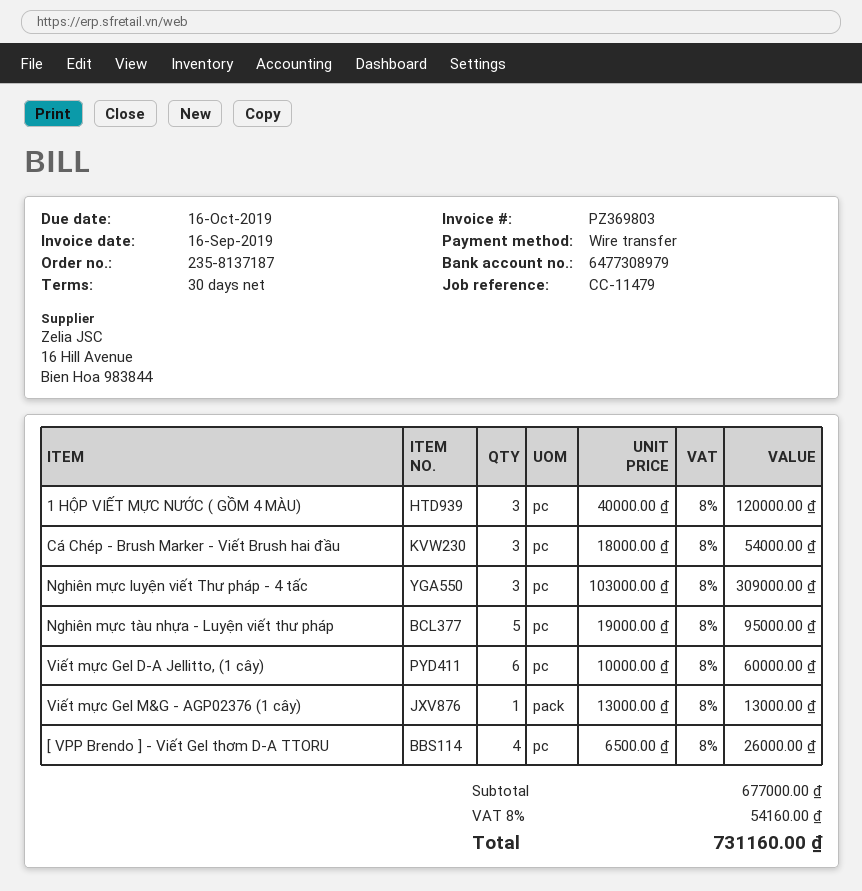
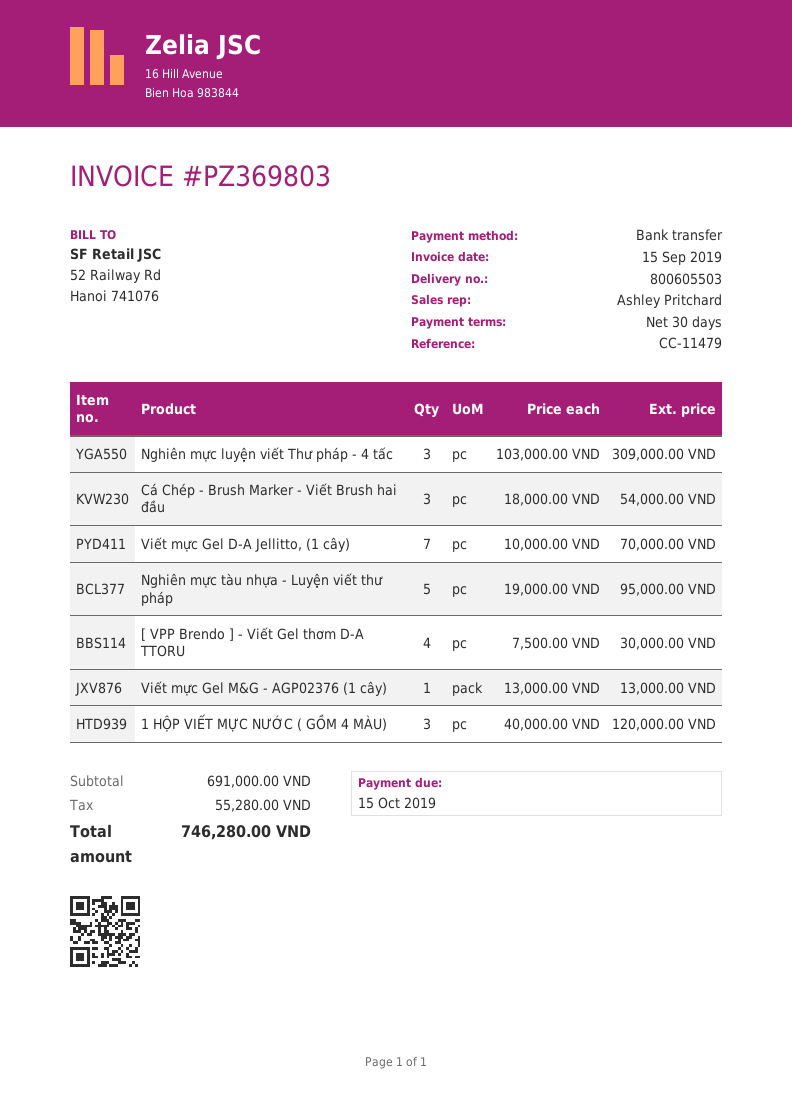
invoice date: 2019-09-16 -> 2019-09-15
due date: 2019-10-16 -> 2019-10-15
Viết mực Gel D-A Jellitto, (1 cây): 6 x 10000.00 = 60000.00 -> 7 x 10000.00 = 70000.00
[ VPP Brendo ] - Viết Gel thơm D-A TTORU: 4 x 6500.00 = 26000.00 -> 4 x 7500.00 = 30000.00
subtotal: 677000.00 -> 691000.00
tax: 54160.00 -> 55280.00
total: 731160.00 -> 746280.00

